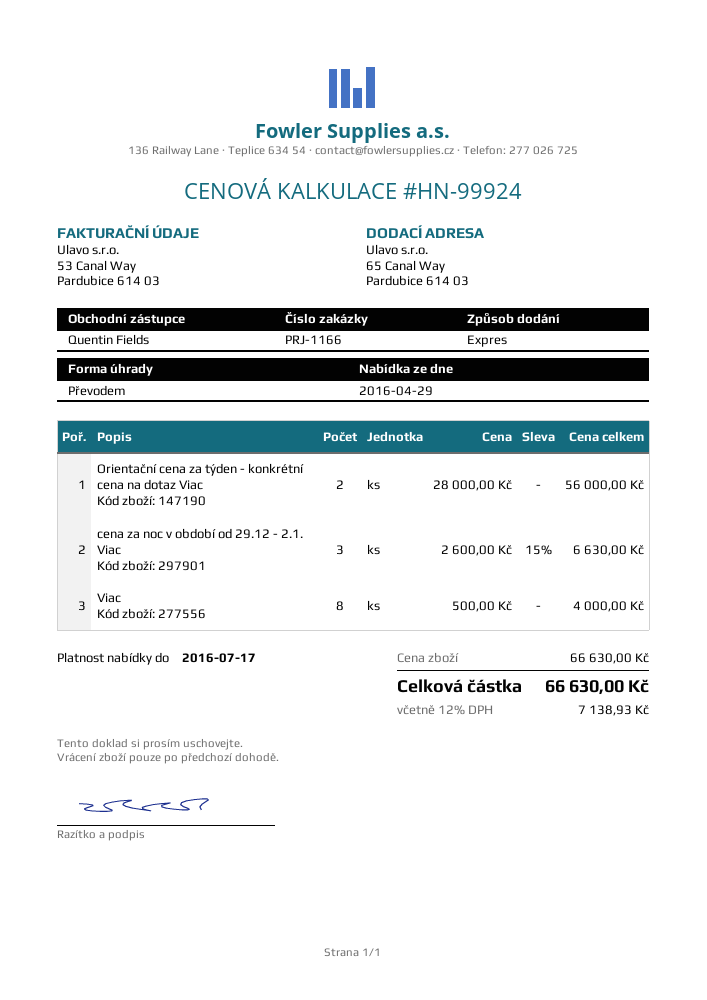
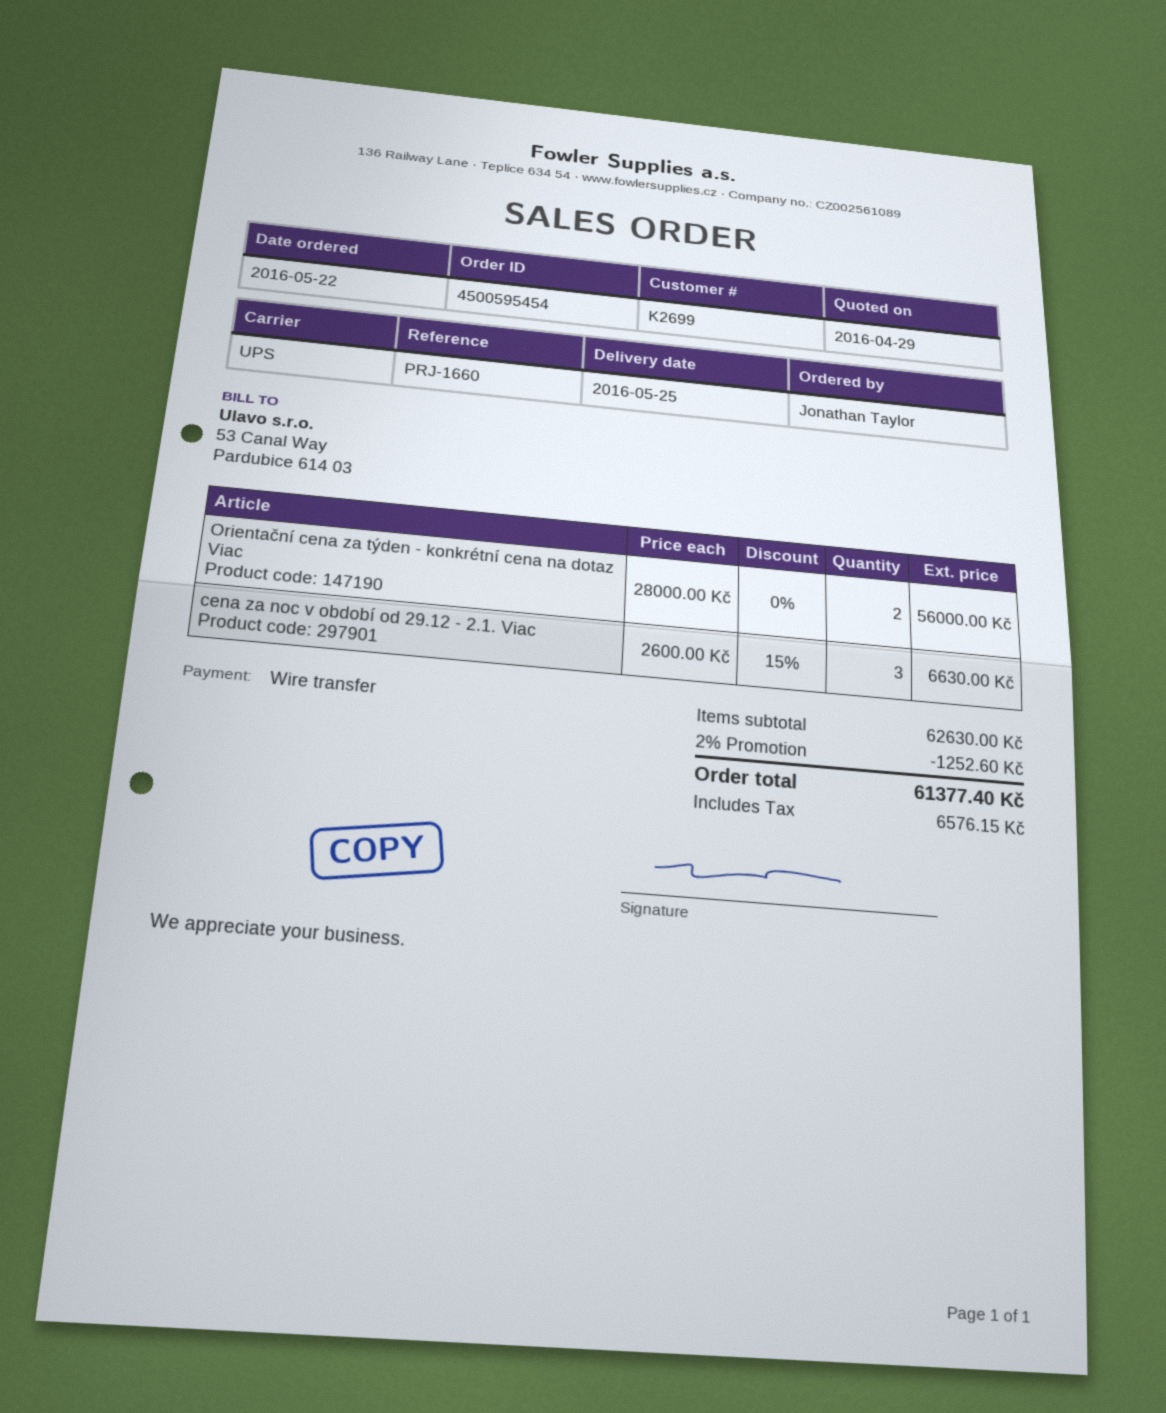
reference: PRJ-1166 -> PRJ-1660
shipping method: express -> UPS
Viac: 8 x 500.00 = 4000.00 -> none
subtotal: 66630.00 -> 62630.00
discount: none -> 2% = 1252.60
tax: 7138.93 -> 6576.15
total: 66630.00 -> 61377.40

